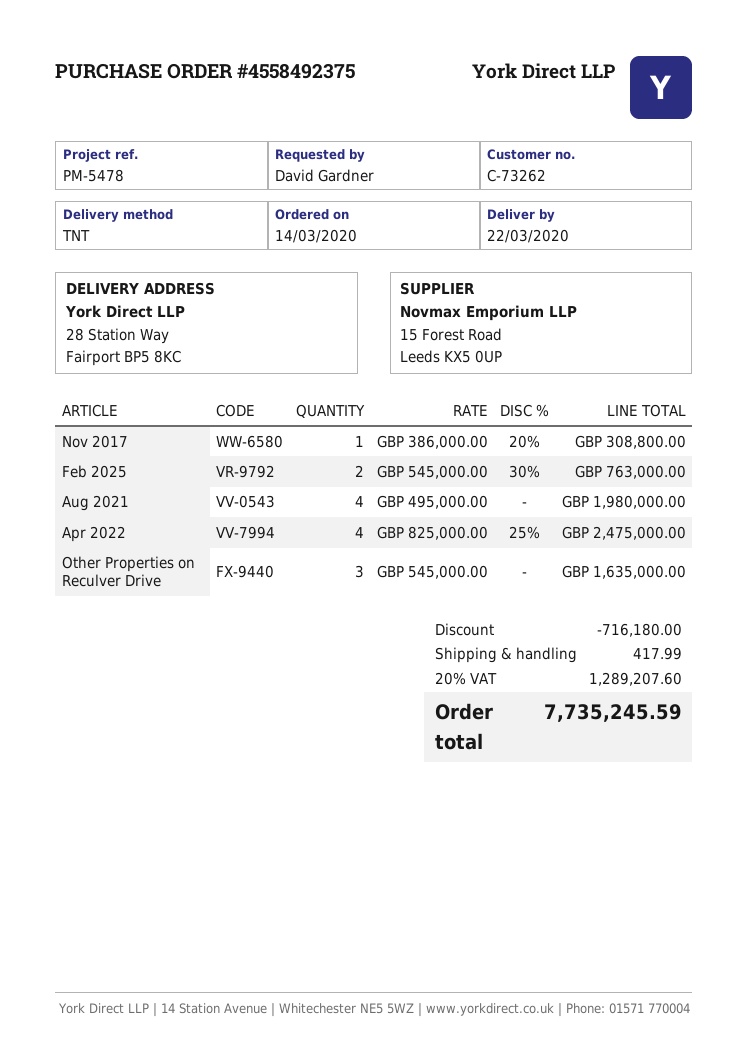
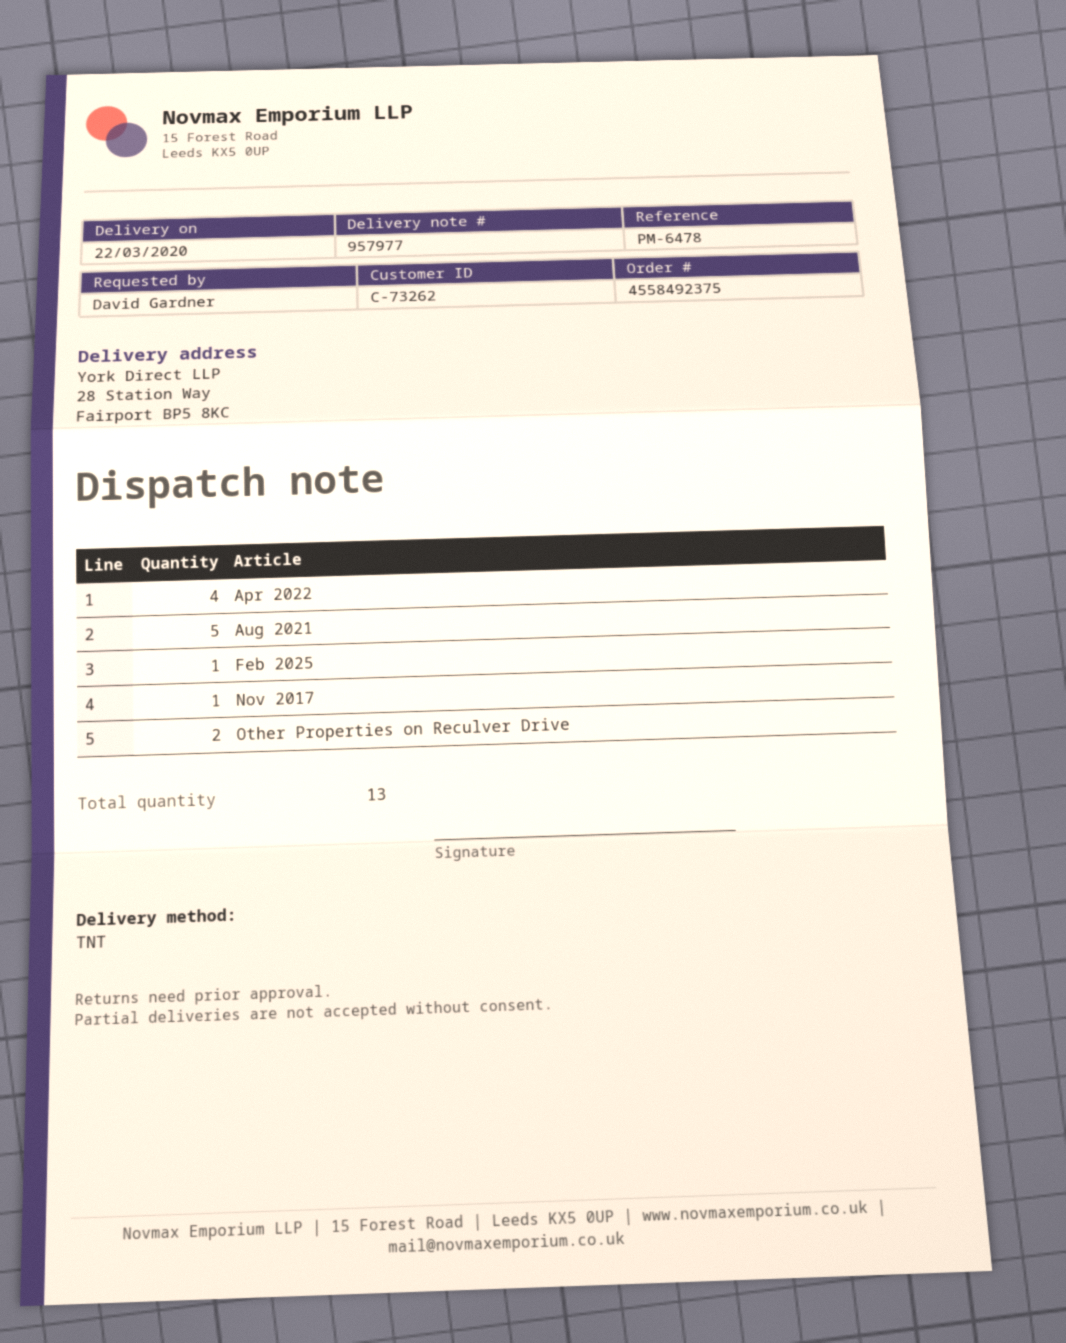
reference: PM-5478 -> PM-6478
Feb 2025: 2 -> 1
Aug 2021: 4 -> 5
Other Properties on Reculver Drive: 3 -> 2

